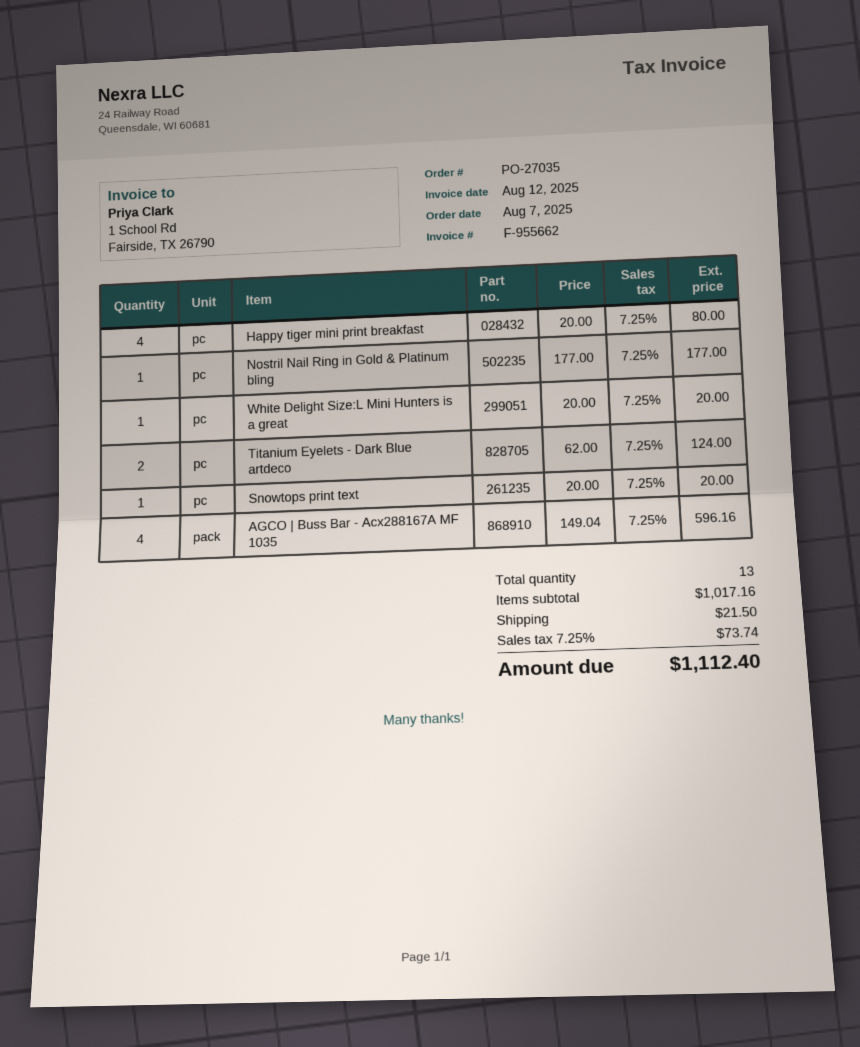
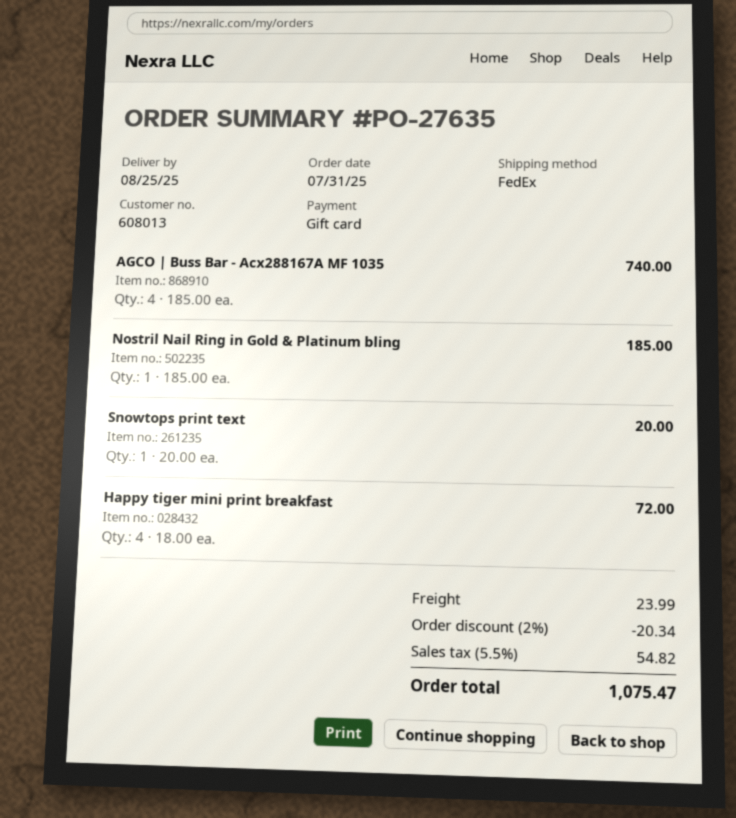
order number: PO-27035 -> PO-27635
order date: 2025-08-07 -> 2025-07-31
Happy tiger mini print breakfast: 4 x 20.00 = 80.00 -> 4 x 18.00 = 72.00
Nostril Nail Ring in Gold & Platinum bling: 1 x 177.00 = 177.00 -> 1 x 185.00 = 185.00
White Delight Size:L Mini Hunters is a great: 1 x 20.00 = 20.00 -> none
Titanium Eyelets - Dark Blue artdeco: 2 x 62.00 = 124.00 -> none
AGCO | Buss Bar - Acx288167A MF 1035: 4 x 149.04 = 596.16 -> 4 x 185.00 = 740.00
discount: none -> 2% = 20.34
shipping: 21.50 -> 23.99
tax: 7.25% = 73.74 -> 5.5% = 54.82
total: 1112.40 -> 1075.47

